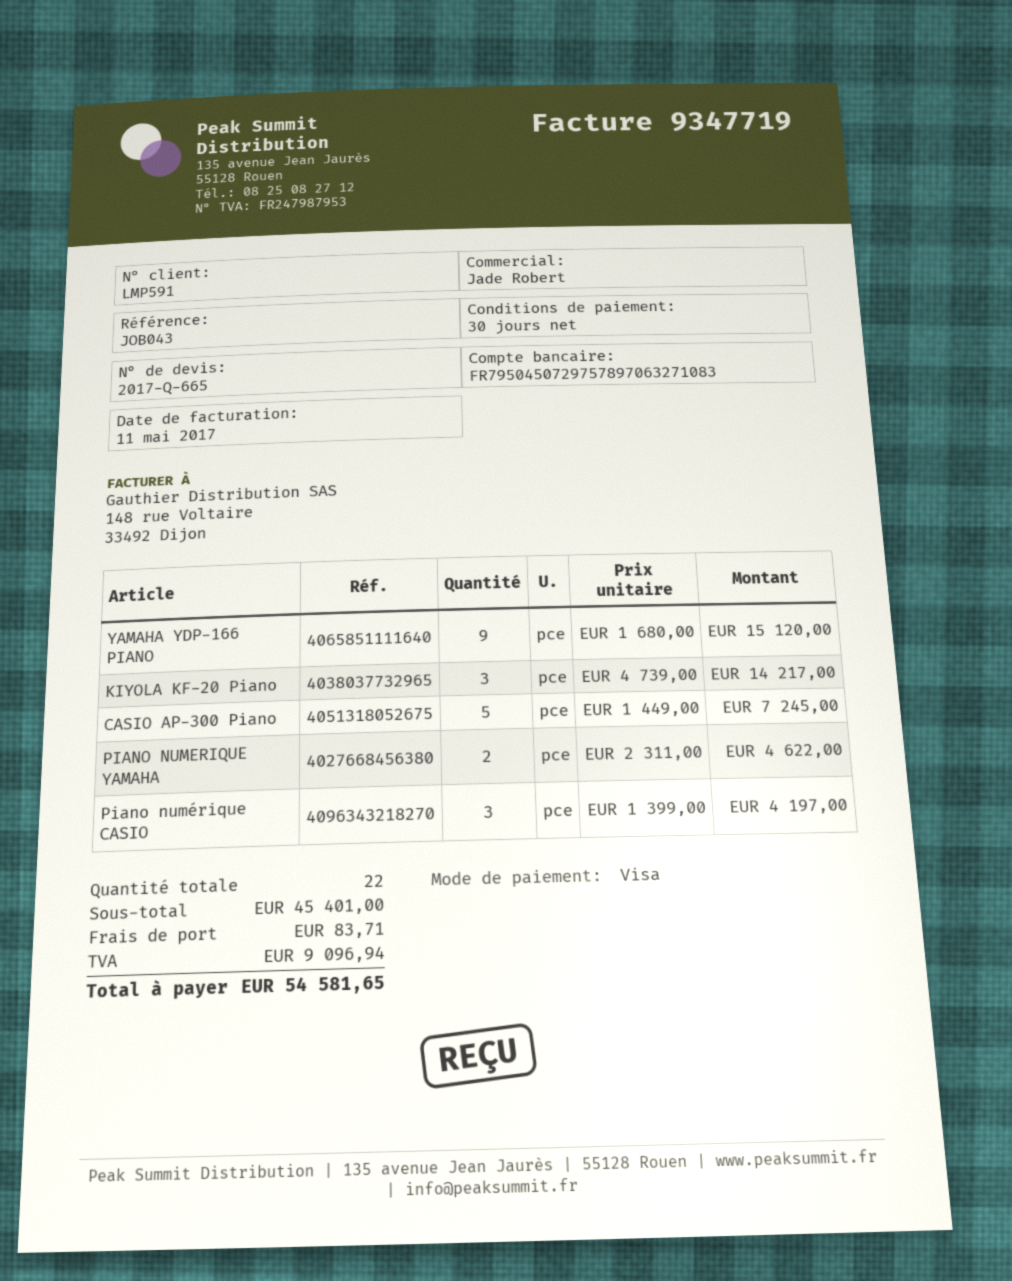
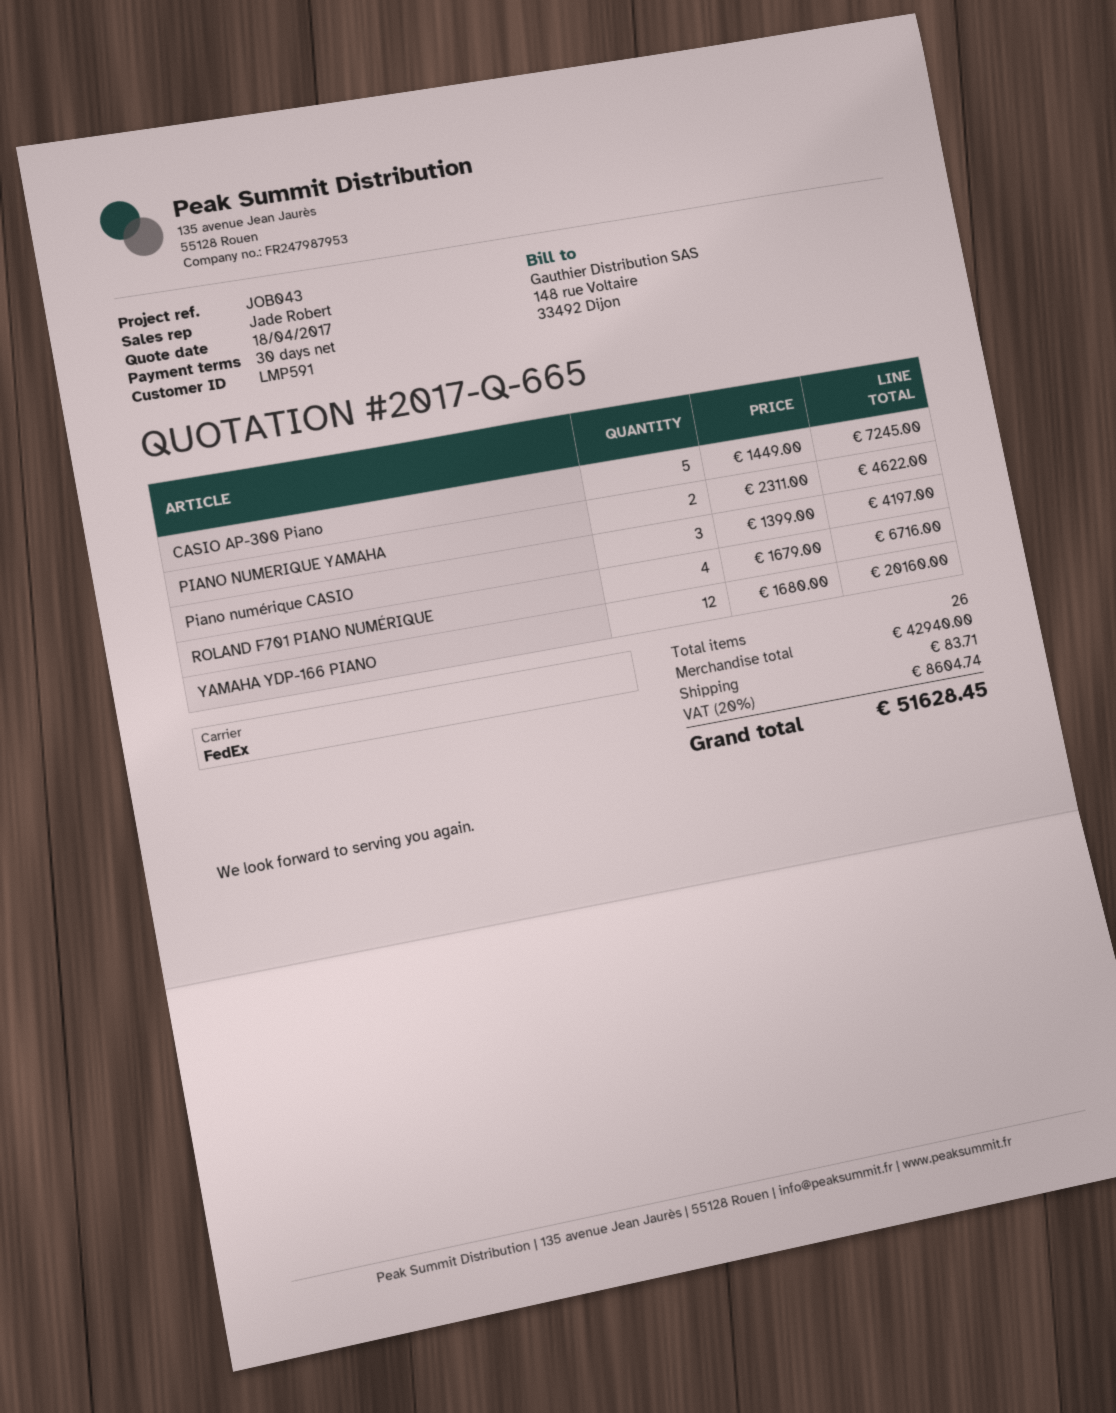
YAMAHA YDP-166 PIANO: 9 x 1680.00 = 15120.00 -> 12 x 1680.00 = 20160.00
KIYOLA KF-20 Piano: 3 x 4739.00 = 14217.00 -> none
ROLAND F701 PIANO NUMÉRIQUE: none -> 4 x 1679.00 = 6716.00
total quantity: 22 -> 26
subtotal: 45401.00 -> 42940.00
tax: 9096.94 -> 8604.74
total: 54581.65 -> 51628.45

